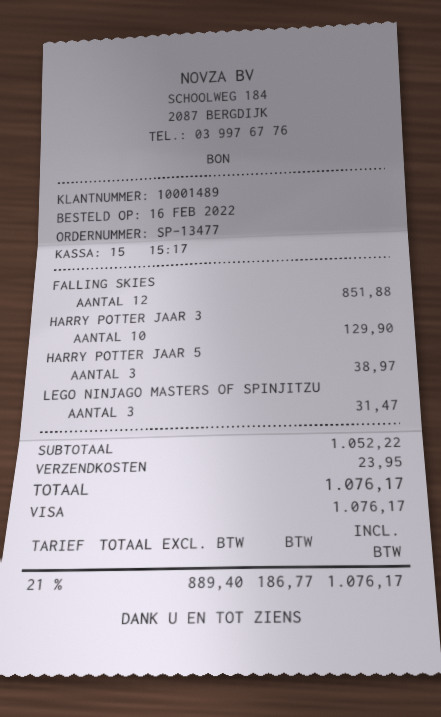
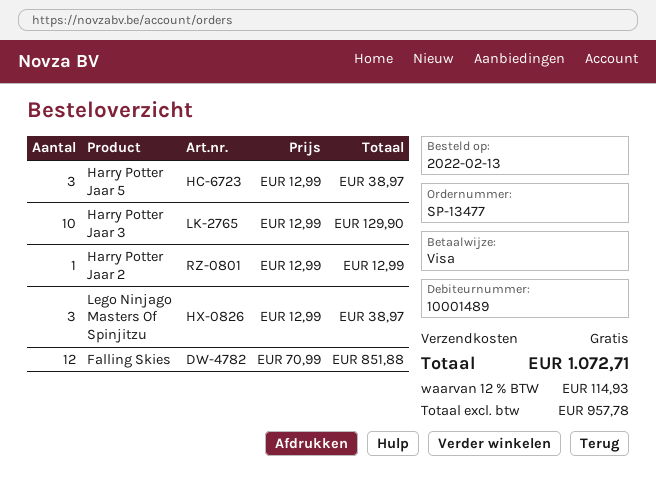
order date: 2022-02-16 -> 2022-02-13
LEGO NINJAGO MASTERS OF SPINJITZU: 3 for 31.47 -> 3 for 38.97
Harry Potter Jaar 2: none -> 1 for 12.99
shipping: 23.95 -> 0.00
net: 889.40 -> 957.78
tax: 21% = 186.77 -> 12% = 114.93
total: 1076.17 -> 1072.71

